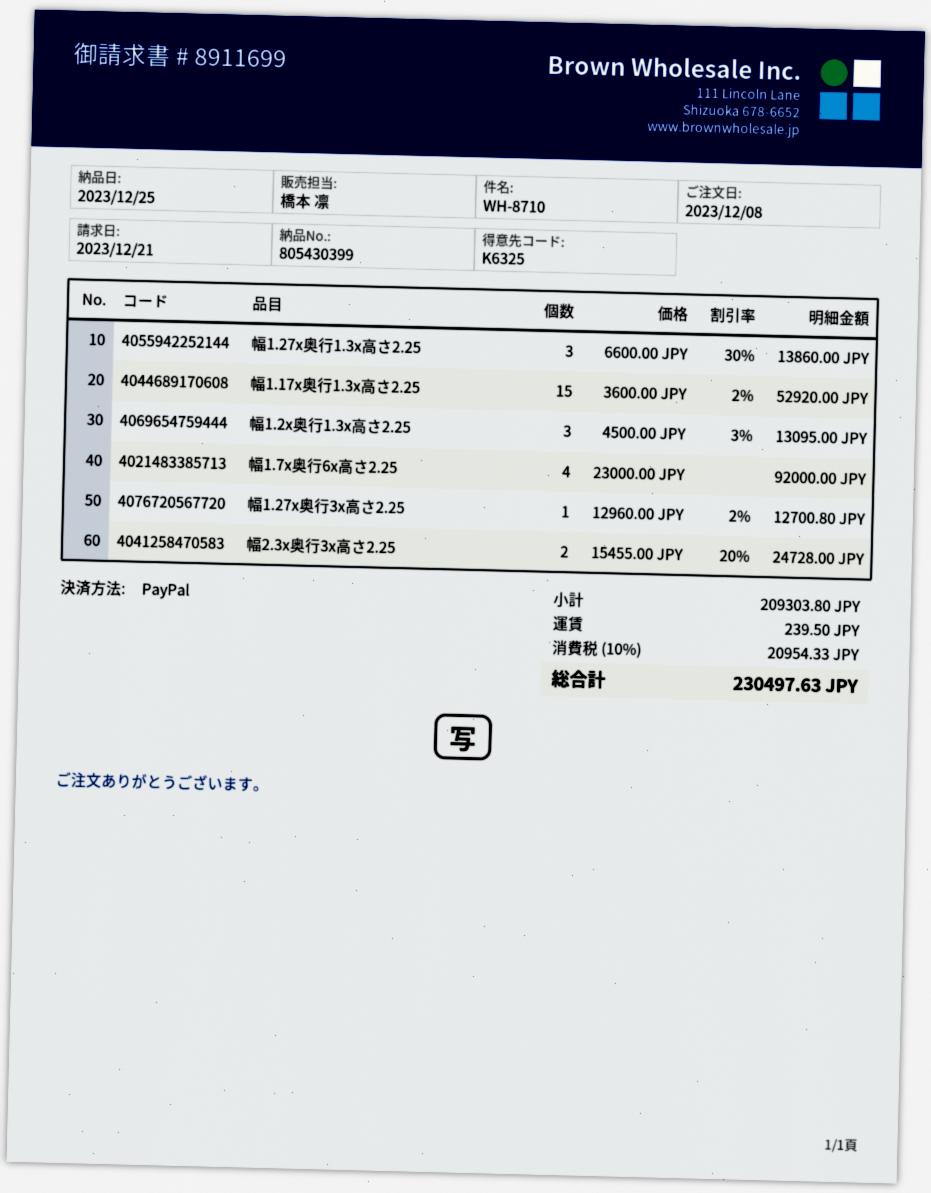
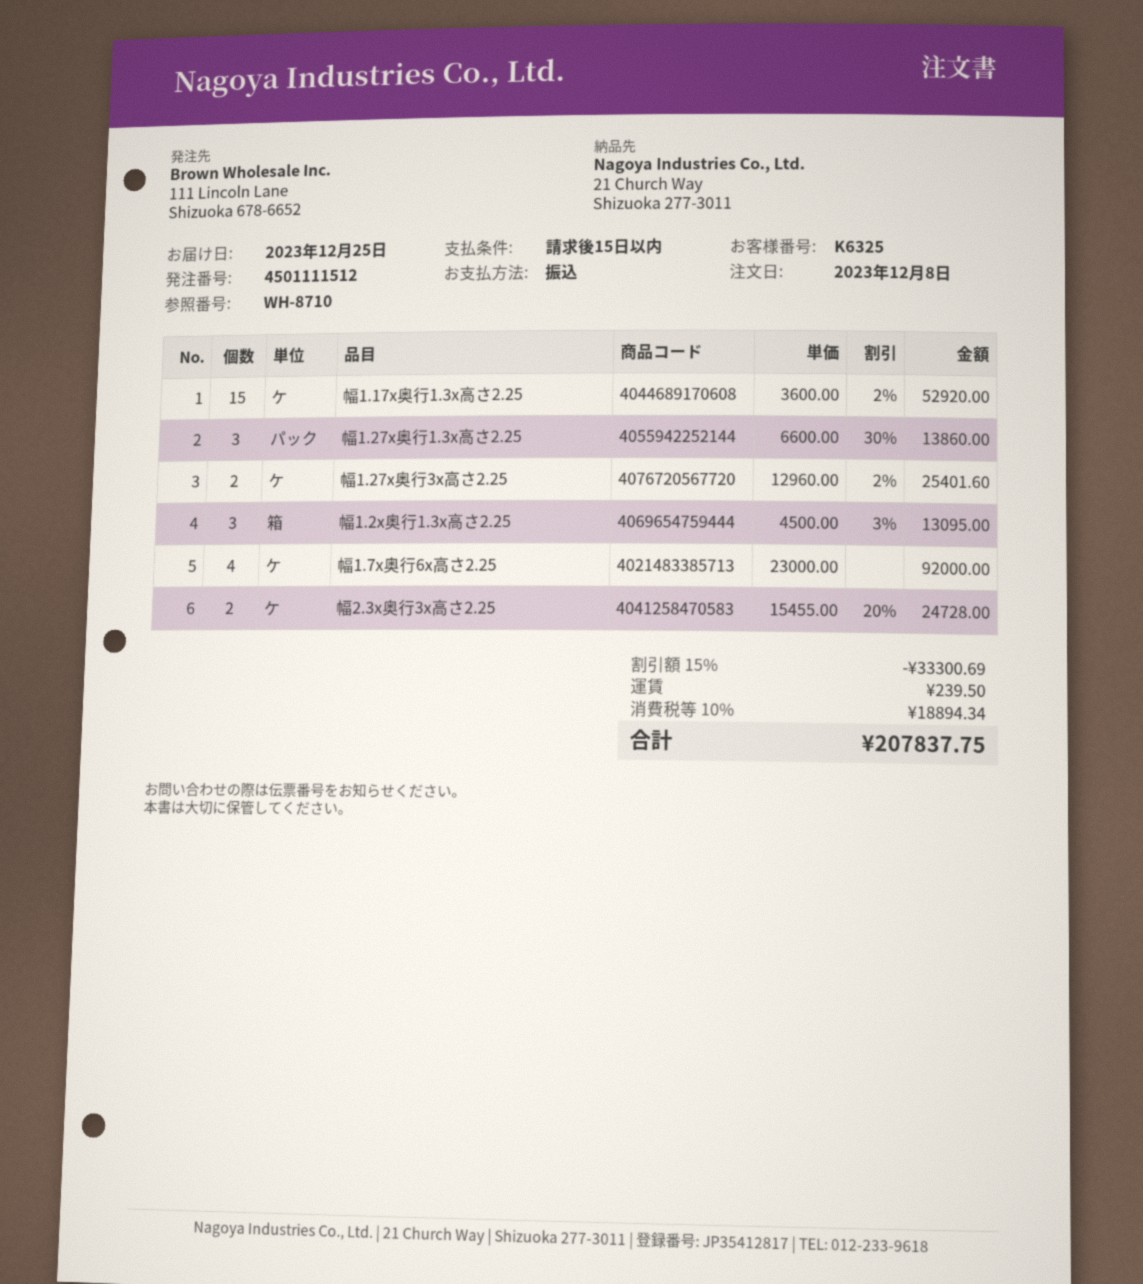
payment method: PayPal -> bank transfer
幅1.27x奥行3x高さ2.25: 1 x 12960.00 - 2% = 12700.80 -> 2 x 12960.00 - 2% = 25401.60
discount: none -> 15% = 33300.69
tax: 10% = 20954.33 -> 10% = 18894.34
total: 230497.63 -> 207837.75

